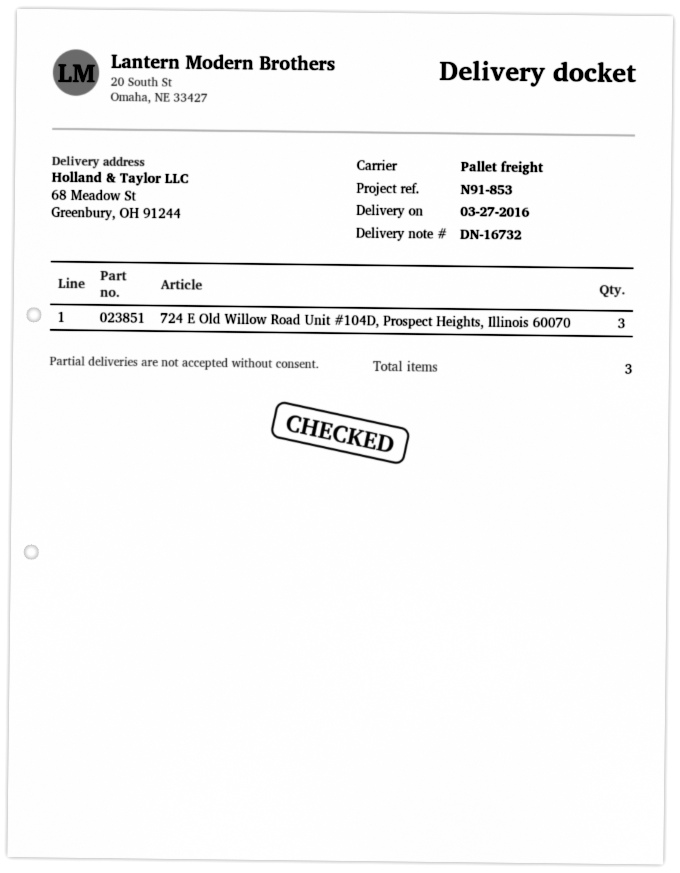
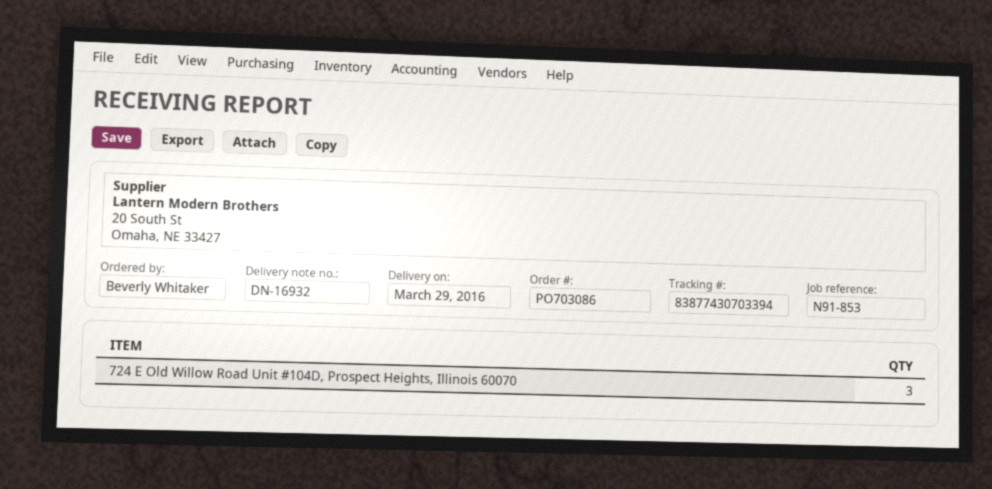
delivery note number: DN-16732 -> DN-16932
delivery date: 2016-03-27 -> 2016-03-29

